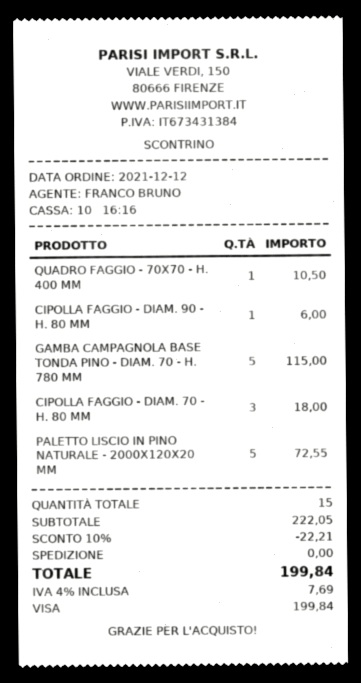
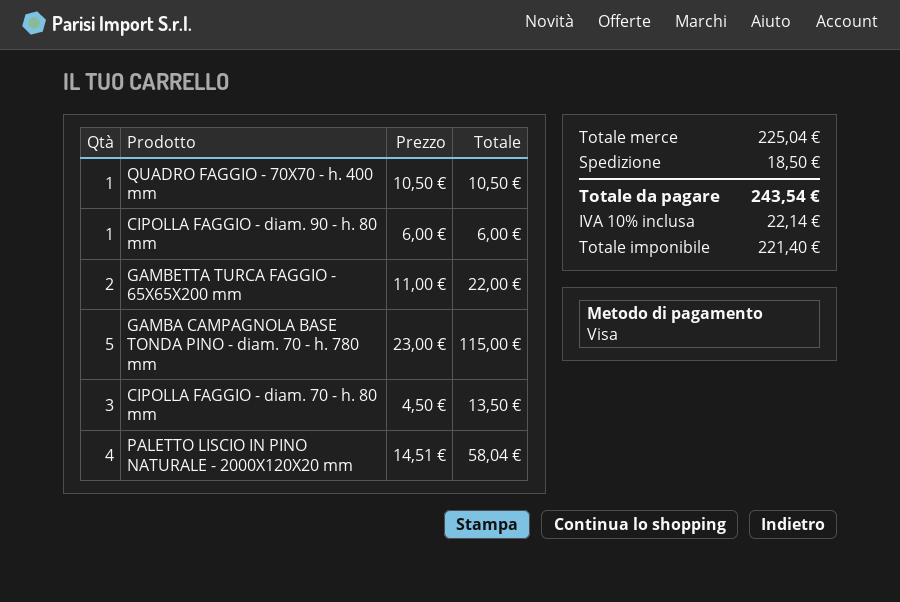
CIPOLLA FAGGIO - DIAM. 70 - H. 80 MM: 3 for 18.00 -> 3 for 13.50
PALETTO LISCIO IN PINO NATURALE - 2000X120X20 MM: 5 for 72.55 -> 4 for 58.04
GAMBETTA TURCA FAGGIO - 65X65X200 mm: none -> 2 for 22.00
subtotal: 222.05 -> 225.04
discount: 10% = 22.21 -> none
shipping: 0.00 -> 18.50
tax: 4% = 7.69 -> 10% = 22.14
total: 199.84 -> 243.54

